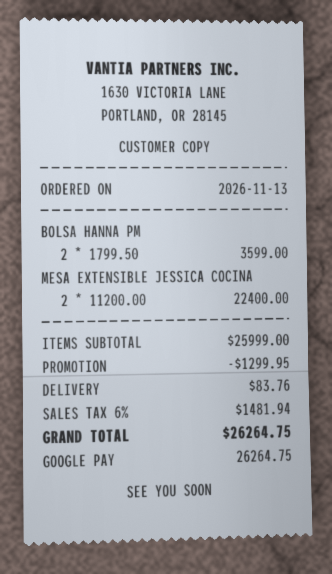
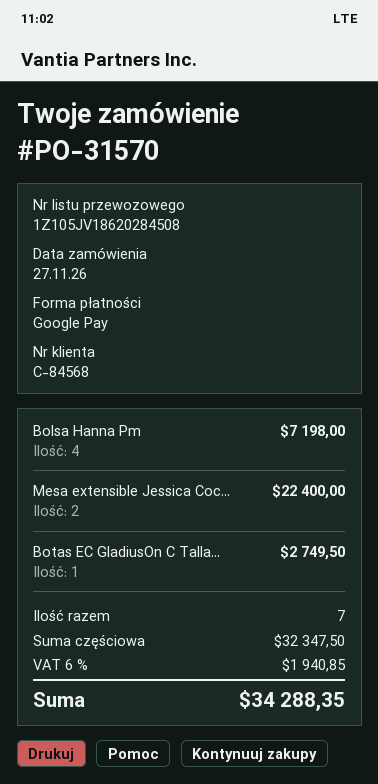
order date: 2026-11-13 -> 2026-11-27
BOLSA HANNA PM: 2 for 3599.00 -> 4 for 7198.00
Botas EC GladiusOn C Talla...: none -> 1 for 2749.50
subtotal: 25999.00 -> 32347.50
discount: 1299.95 -> none
shipping: 83.76 -> none
tax: 6% = 1481.94 -> 6% = 1940.85
total: 26264.75 -> 34288.35

